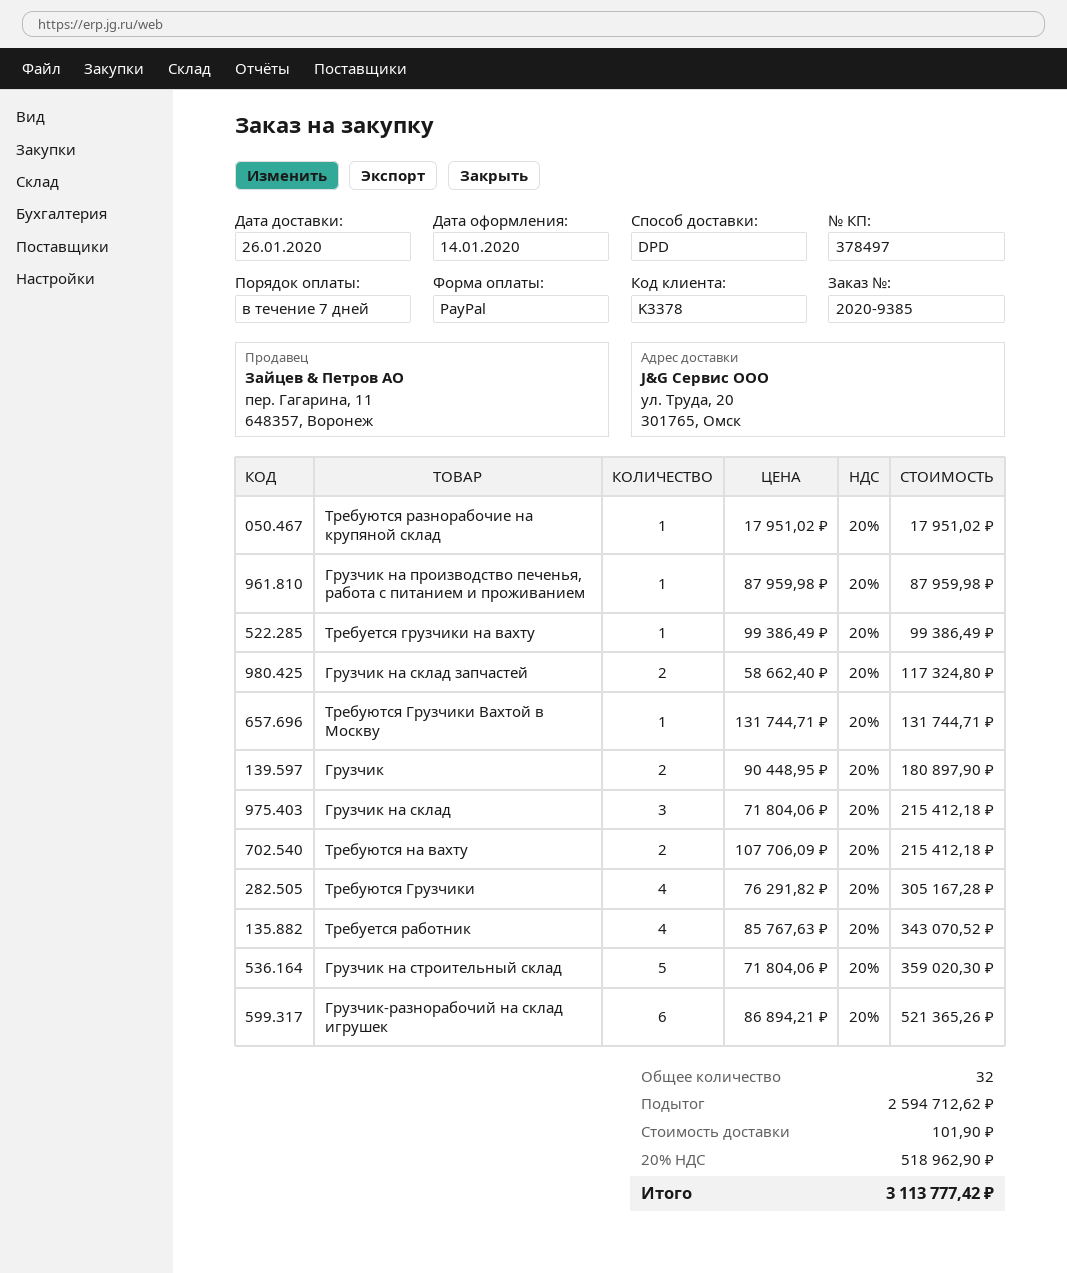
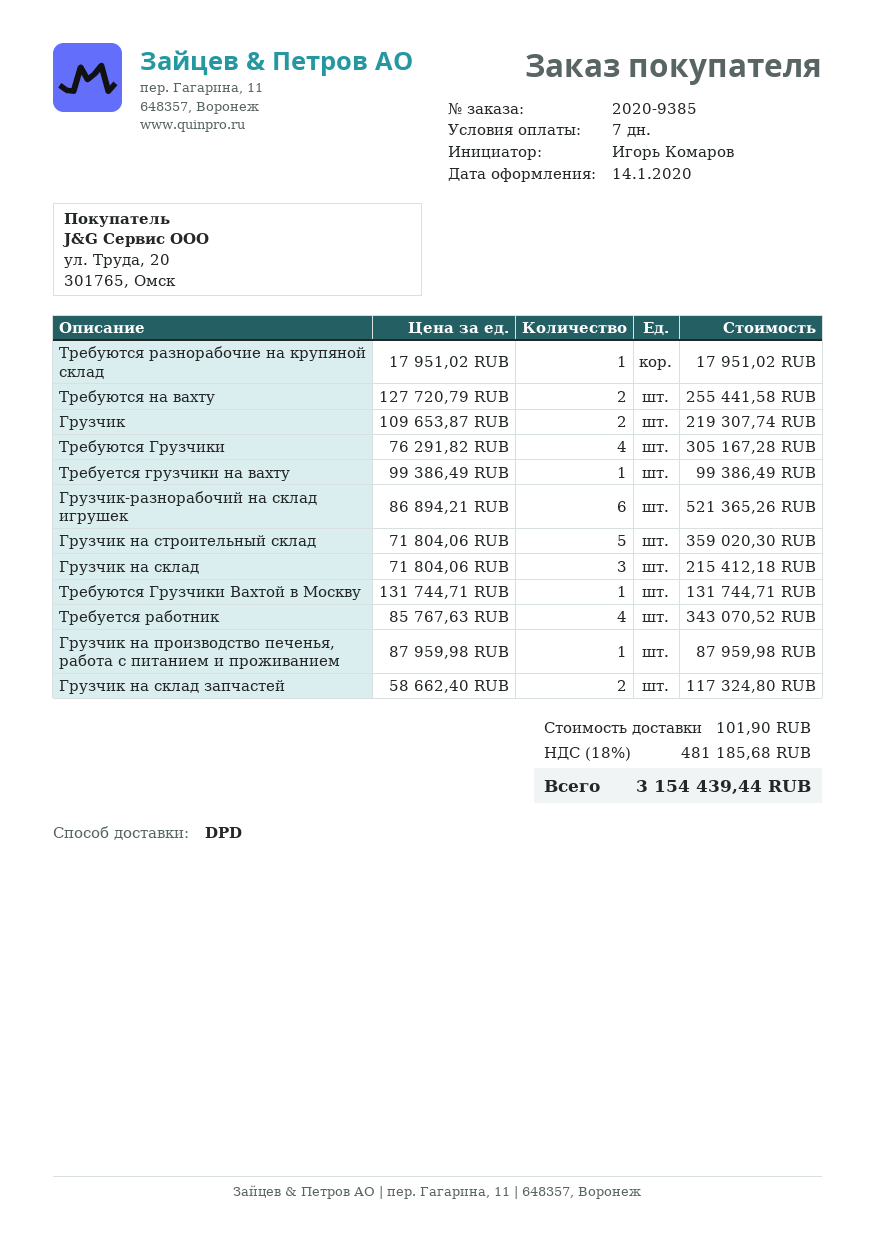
Грузчик: 2 x 90448.95 = 180897.90 -> 2 x 109653.87 = 219307.74
Требуются на вахту: 2 x 107706.09 = 215412.18 -> 2 x 127720.79 = 255441.58
tax: 20% = 518962.90 -> 18% = 481185.68
total: 3113777.42 -> 3154439.44

